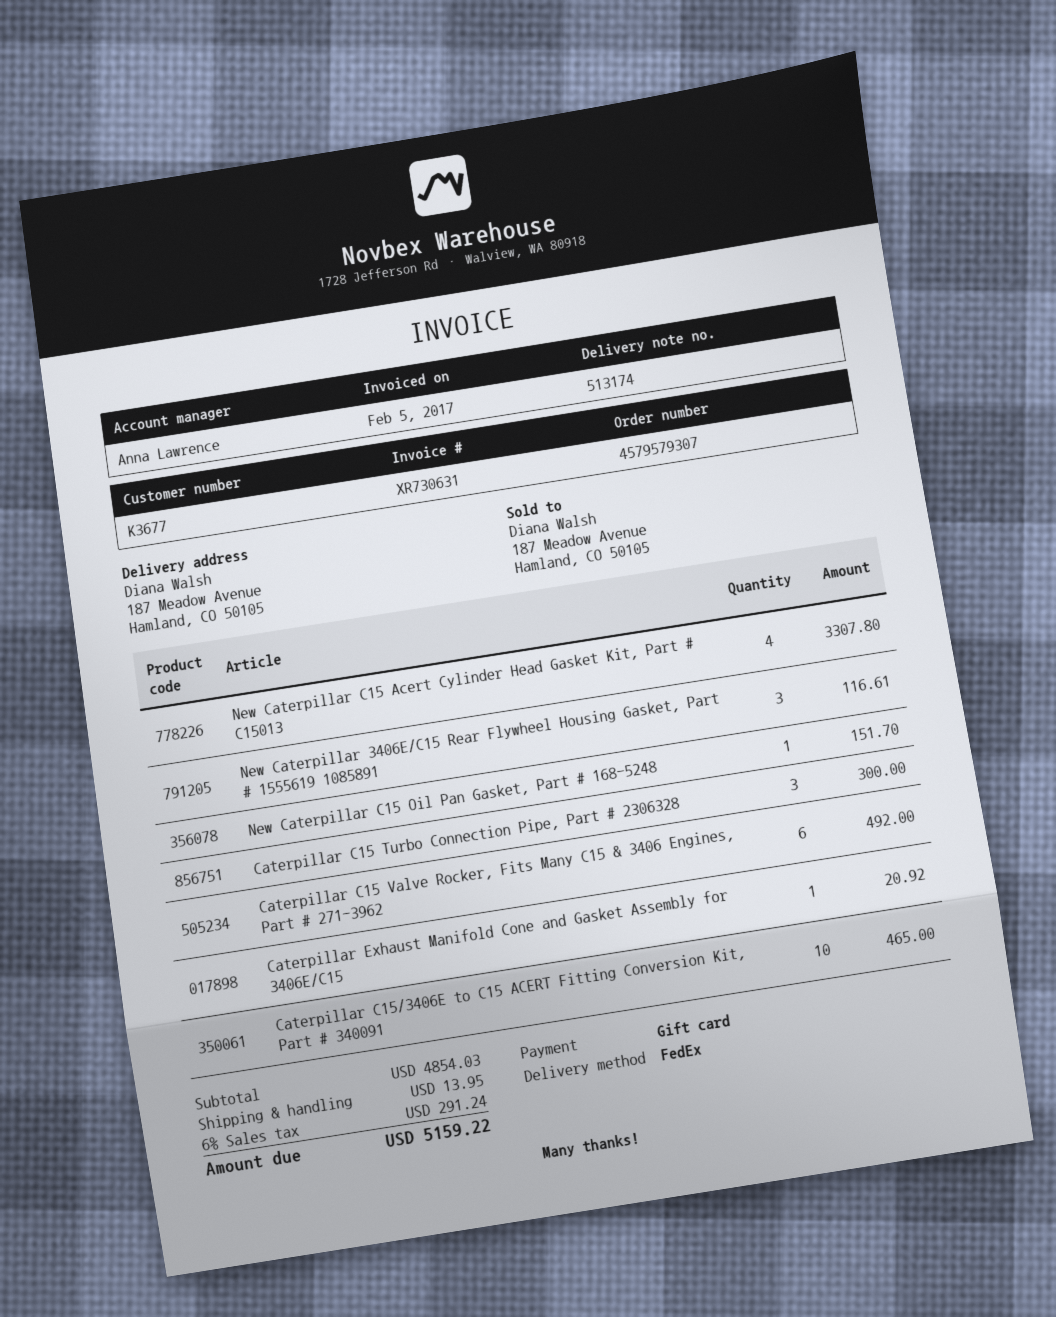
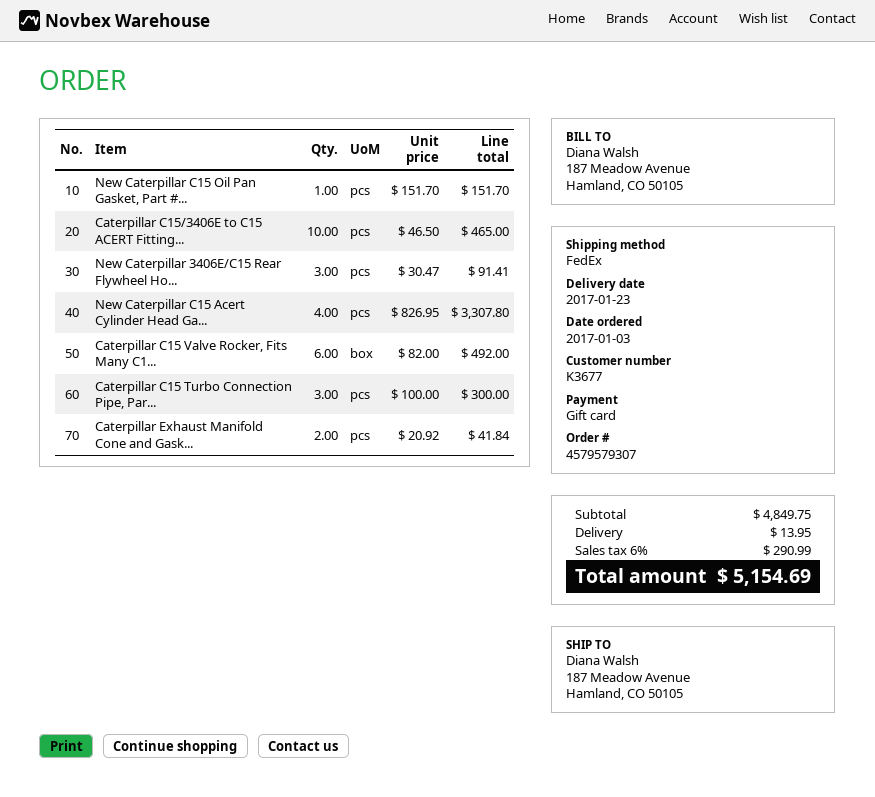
New Caterpillar 3406E/C15 Rear Flywheel Housing Gasket, Part # 1555619 1085891: 3 for 116.61 -> 3 for 91.41
Caterpillar Exhaust Manifold Cone and Gasket Assembly for 3406E/C15: 1 for 20.92 -> 2 for 41.84
subtotal: 4854.03 -> 4849.75
tax: 6% = 291.24 -> 6% = 290.99
total: 5159.22 -> 5154.69

